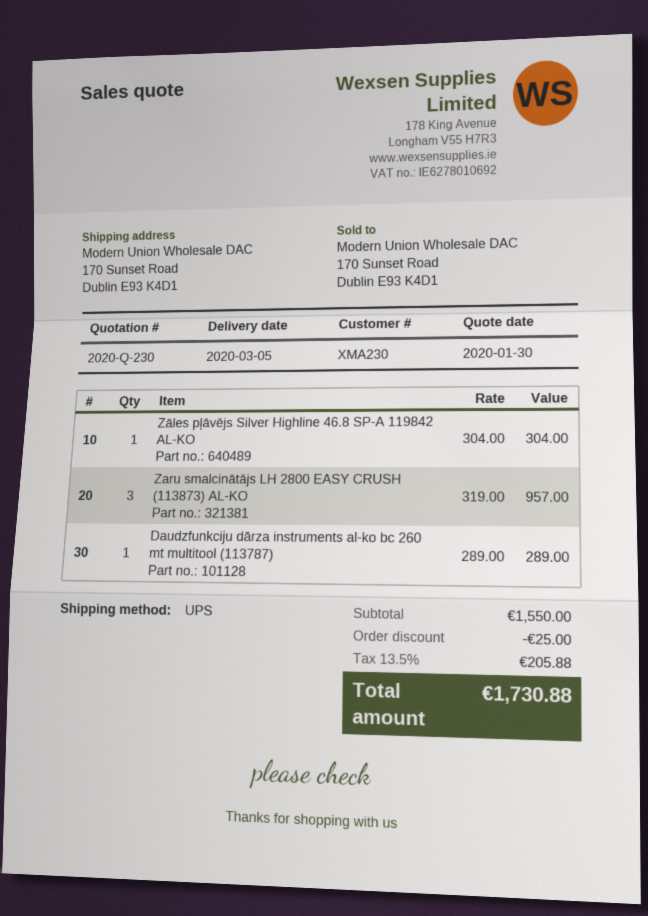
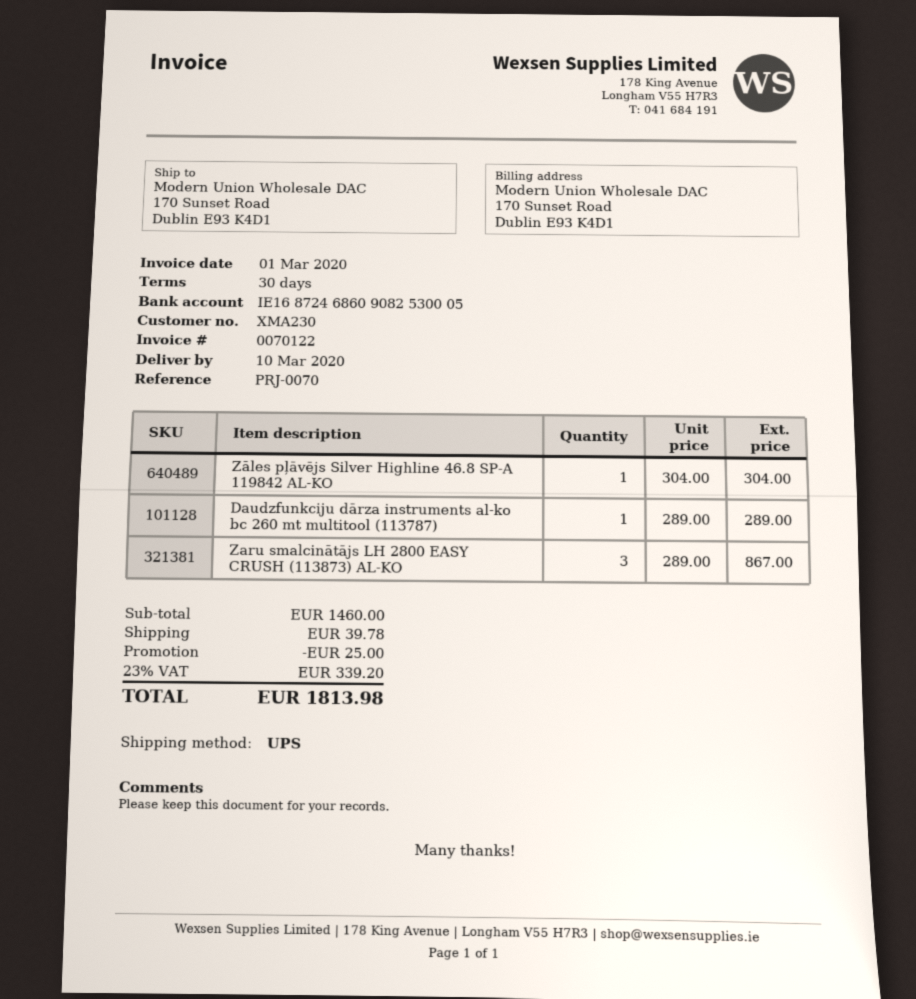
delivery date: 2020-03-05 -> 2020-03-10
Zaru smalcinātājs LH 2800 EASY CRUSH (113873) AL-KO: 3 x 319.00 = 957.00 -> 3 x 289.00 = 867.00
subtotal: 1550.00 -> 1460.00
shipping: none -> 39.78
tax: 13.5% = 205.88 -> 23% = 339.20
total: 1730.88 -> 1813.98

